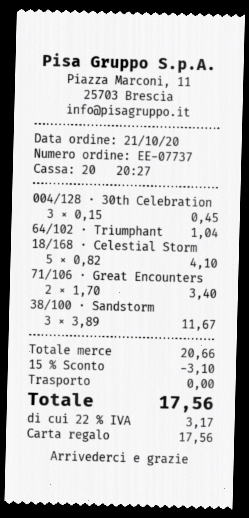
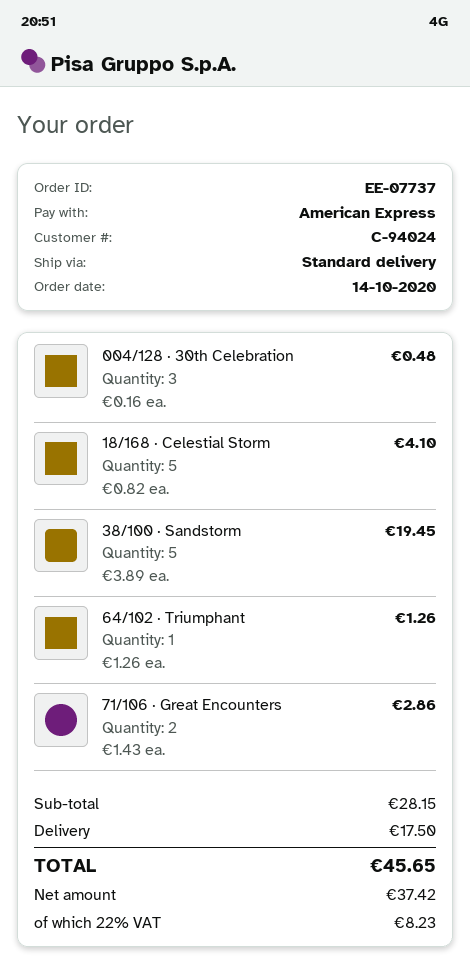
order date: 2020-10-21 -> 2020-10-14
payment method: gift card -> American Express
004/128 · 30th Celebration: 3 x 0.15 = 0.45 -> 3 x 0.16 = 0.48
64/102 · Triumphant: 1 x 1.04 = 1.04 -> 1 x 1.26 = 1.26
71/106 · Great Encounters: 2 x 1.70 = 3.40 -> 2 x 1.43 = 2.86
38/100 · Sandstorm: 3 x 3.89 = 11.67 -> 5 x 3.89 = 19.45
subtotal: 20.66 -> 28.15
discount: 15% = 3.10 -> none
shipping: 0.00 -> 17.50
tax: 22% = 3.17 -> 22% = 8.23
total: 17.56 -> 45.65

